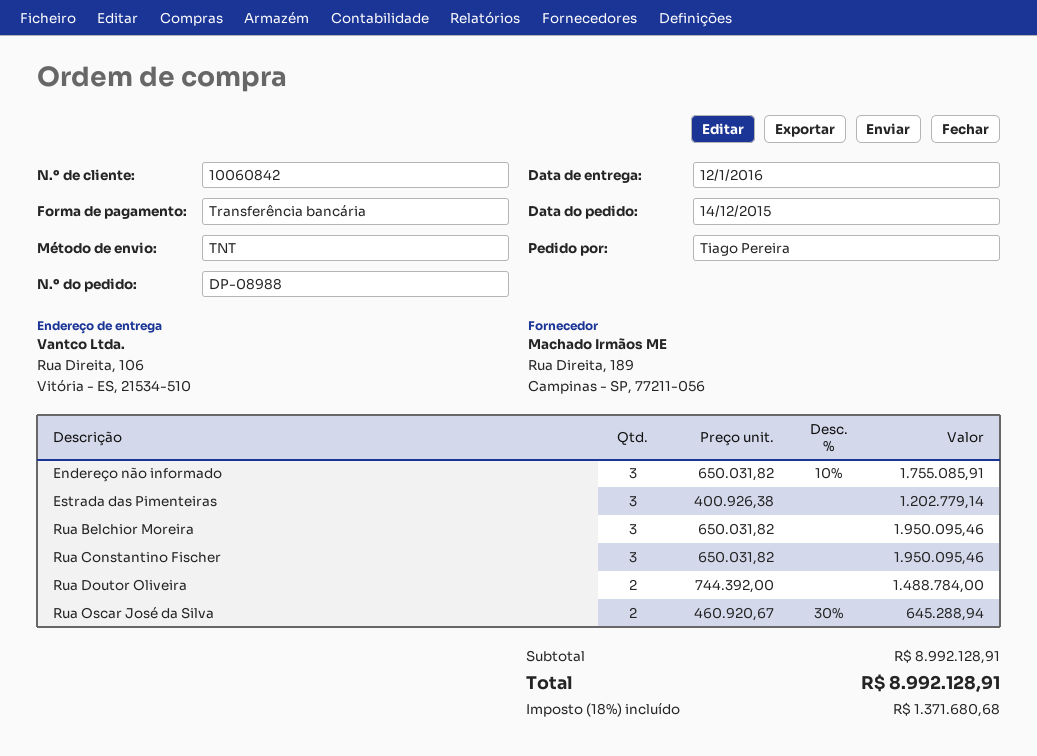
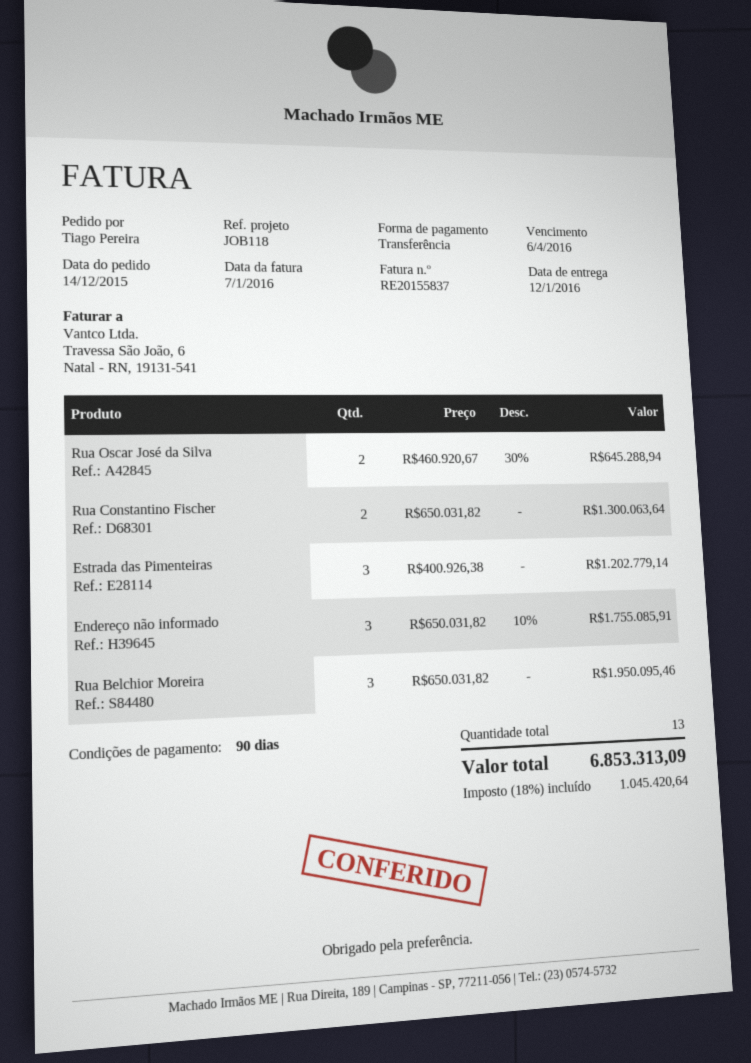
Rua Constantino Fischer: 3 x 650031.82 = 1950095.46 -> 2 x 650031.82 = 1300063.64
Rua Doutor Oliveira: 2 x 744392.00 = 1488784.00 -> none
tax: 18% = 1371680.68 -> 18% = 1045420.64
total: 8992128.91 -> 6853313.09

